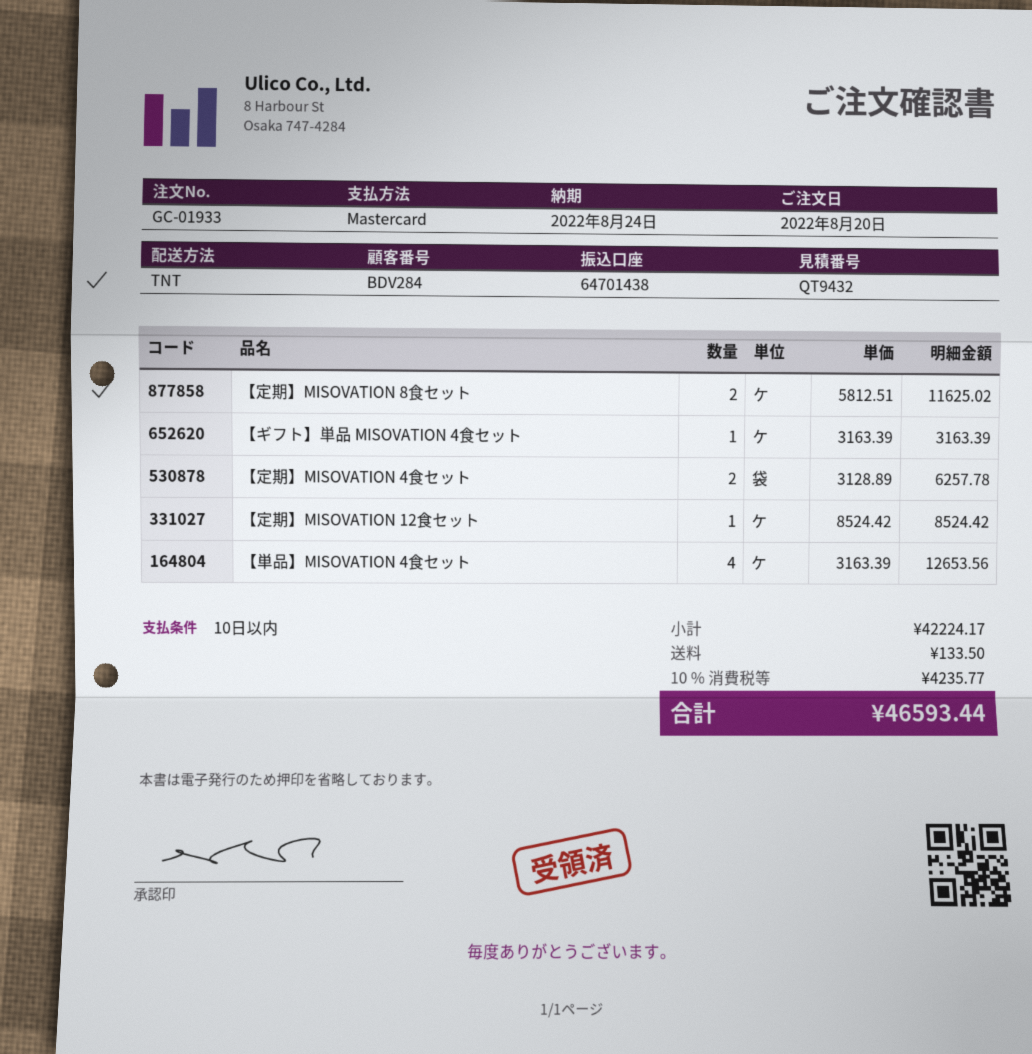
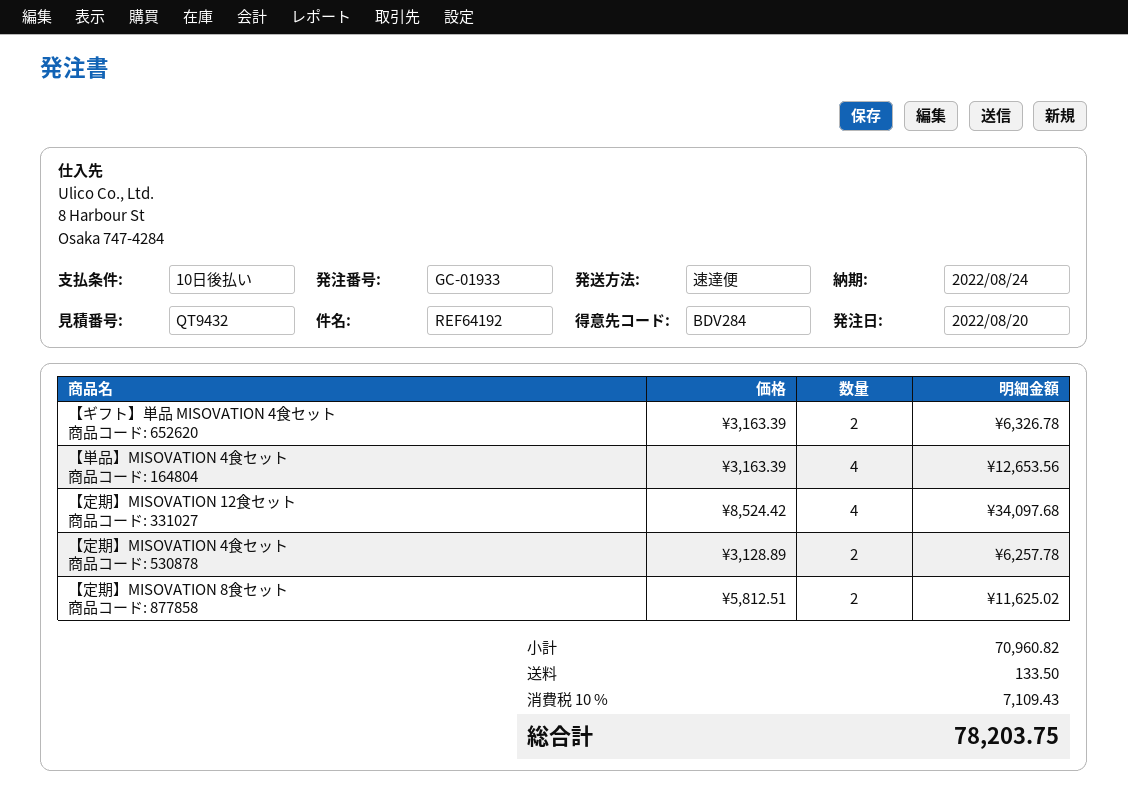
shipping method: TNT -> express
【ギフト】単品 MISOVATION 4食セット: 1 x 3163.39 = 3163.39 -> 2 x 3163.39 = 6326.78
【定期】MISOVATION 12食セット: 1 x 8524.42 = 8524.42 -> 4 x 8524.42 = 34097.68
subtotal: 42224.17 -> 70960.82
tax: 10% = 4235.77 -> 10% = 7109.43
total: 46593.44 -> 78203.75

